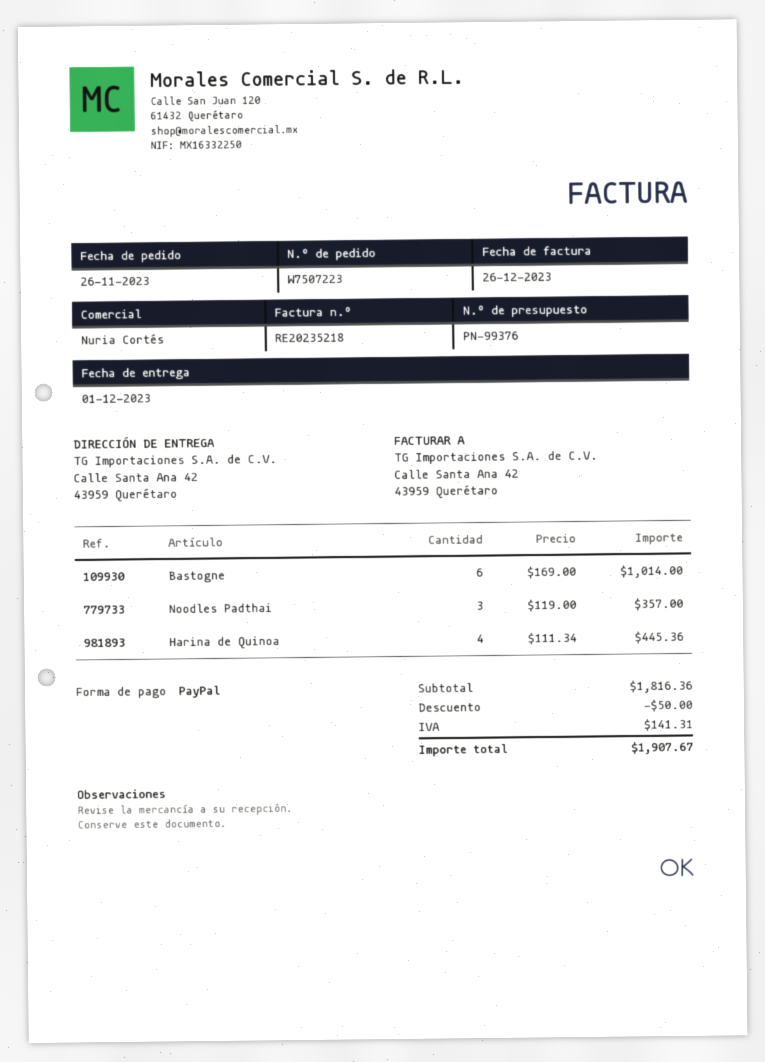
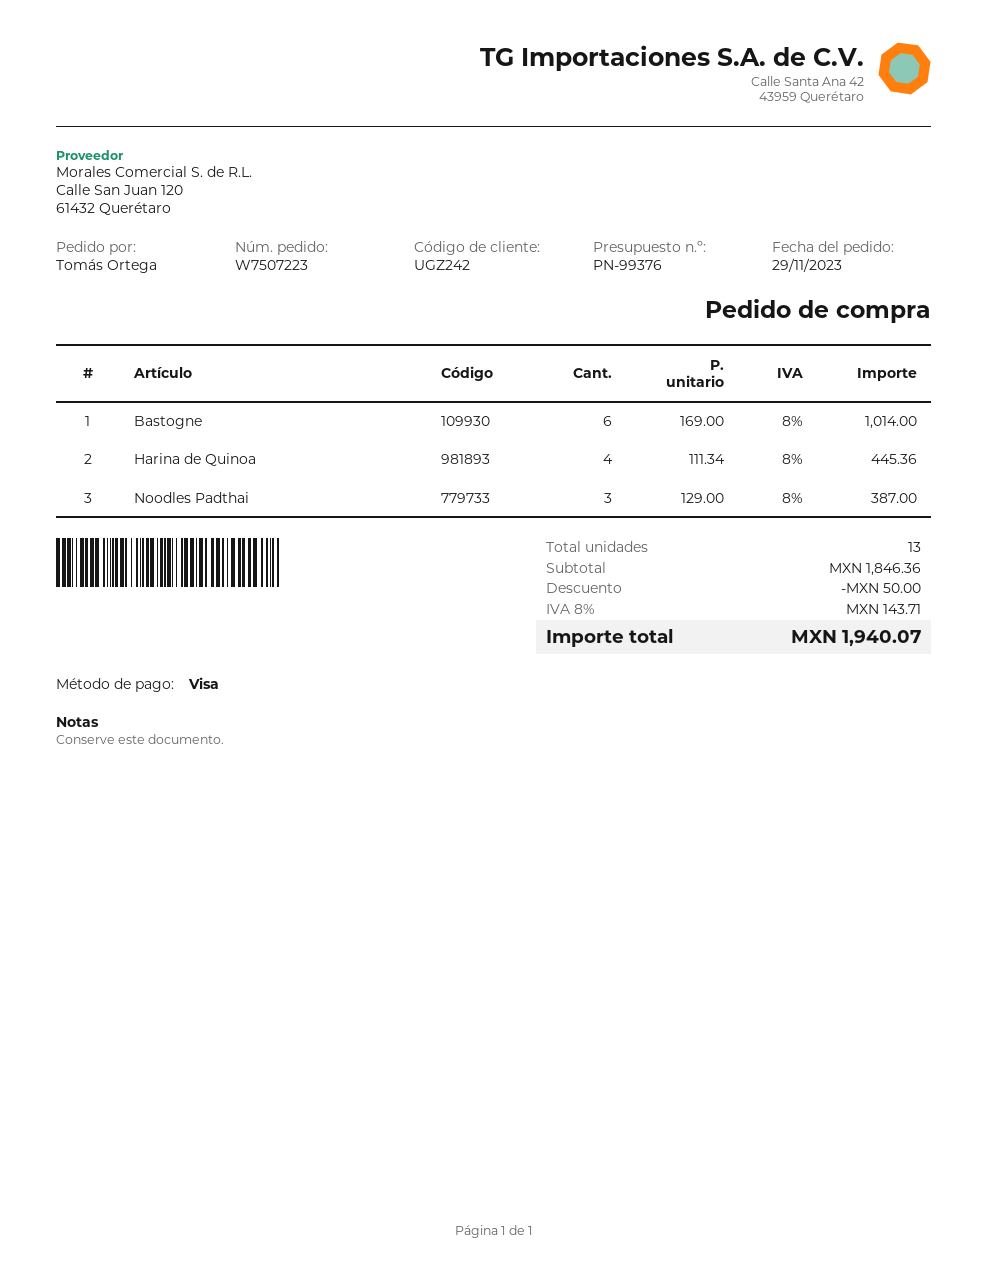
order date: 2023-11-26 -> 2023-11-29
payment method: PayPal -> Visa
Noodles Padthai: 3 x 119.00 = 357.00 -> 3 x 129.00 = 387.00
subtotal: 1816.36 -> 1846.36
tax: 141.31 -> 143.71
total: 1907.67 -> 1940.07

